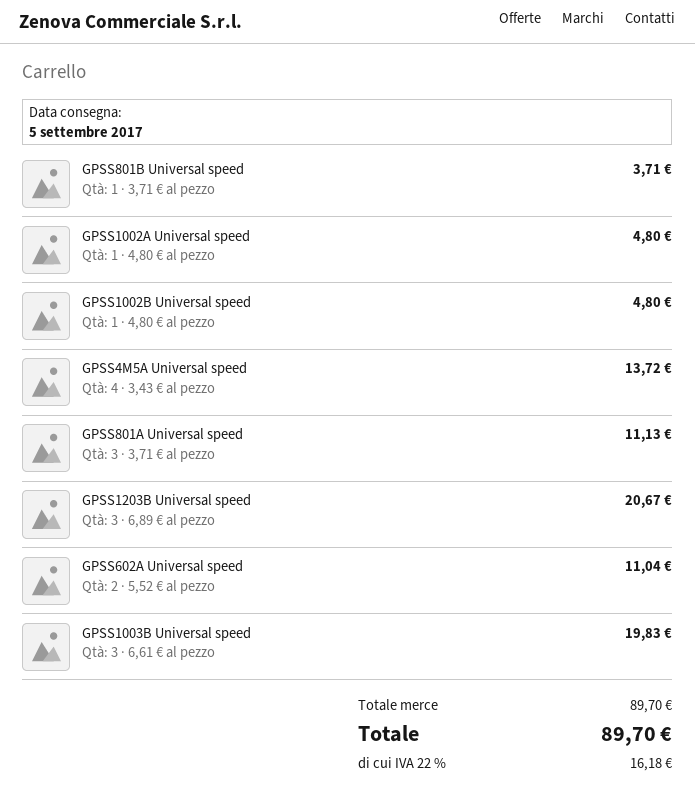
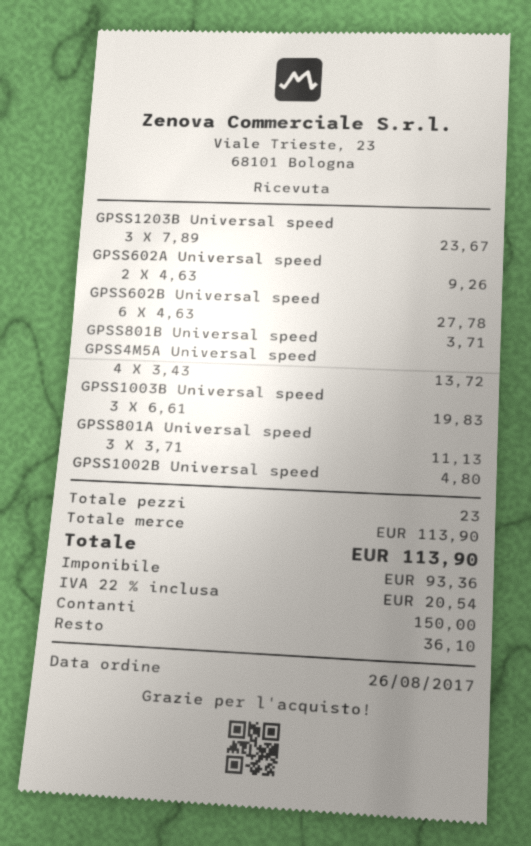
GPSS1002A Universal speed: 1 x 4.80 = 4.80 -> none
GPSS1203B Universal speed: 3 x 6.89 = 20.67 -> 3 x 7.89 = 23.67
GPSS602A Universal speed: 2 x 5.52 = 11.04 -> 2 x 4.63 = 9.26
GPSS602B Universal speed: none -> 6 x 4.63 = 27.78
subtotal: 89.70 -> 113.90
tax: 22% = 16.18 -> 22% = 20.54
total: 89.70 -> 113.90

